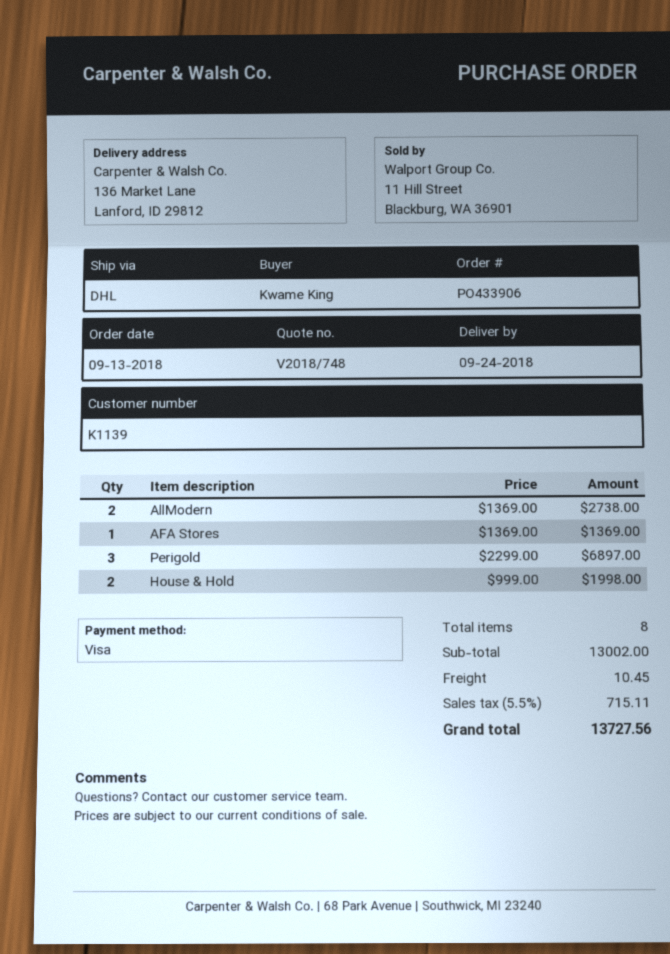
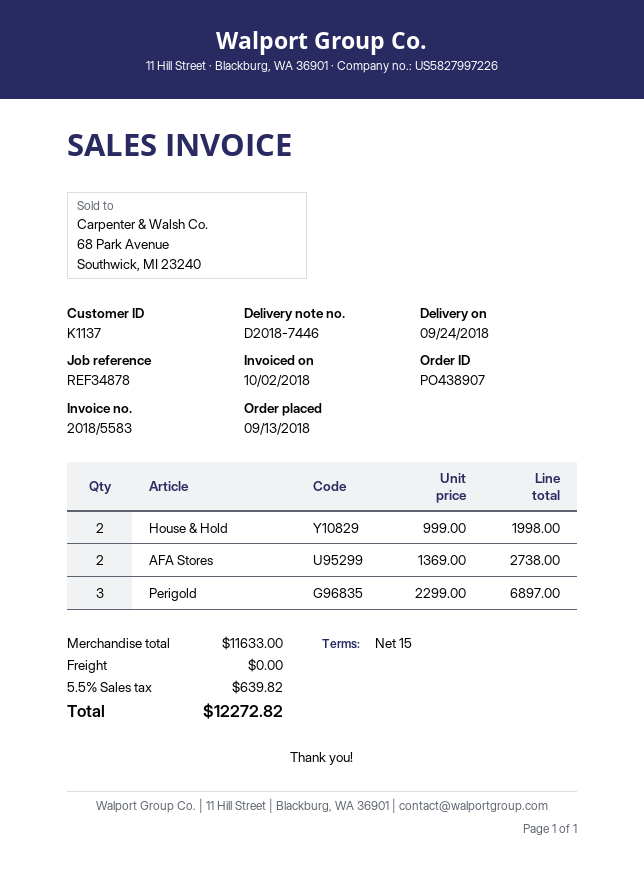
order number: PO433906 -> PO438907
customer number: K1139 -> K1137
AllModern: 2 x 1369.00 = 2738.00 -> none
AFA Stores: 1 x 1369.00 = 1369.00 -> 2 x 1369.00 = 2738.00
subtotal: 13002.00 -> 11633.00
shipping: 10.45 -> 0.00
tax: 5.5% = 715.11 -> 5.5% = 639.82
total: 13727.56 -> 12272.82

